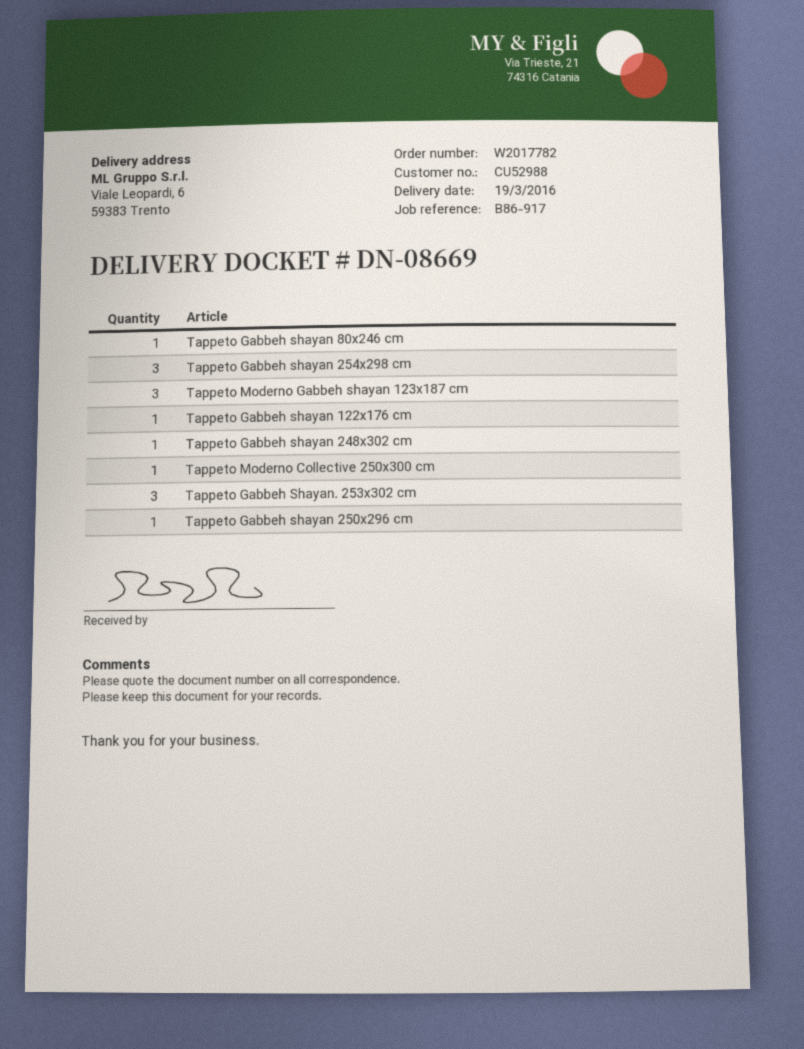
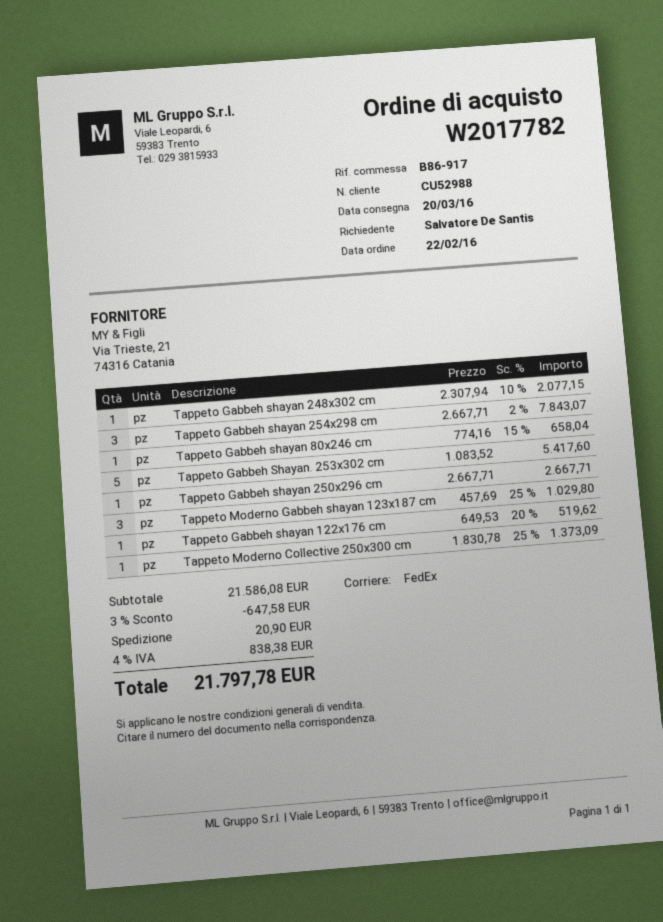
delivery date: 2016-03-19 -> 2016-03-20
Tappeto Gabbeh Shayan. 253x302 cm: 3 -> 5

